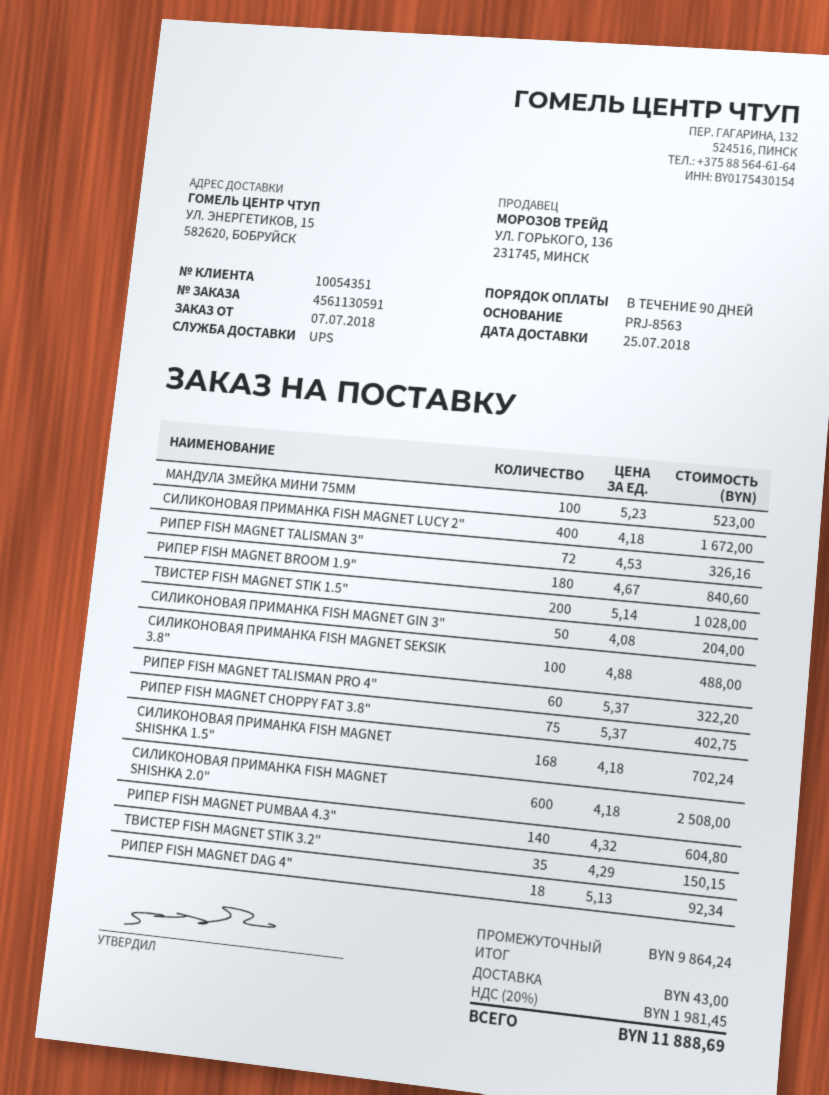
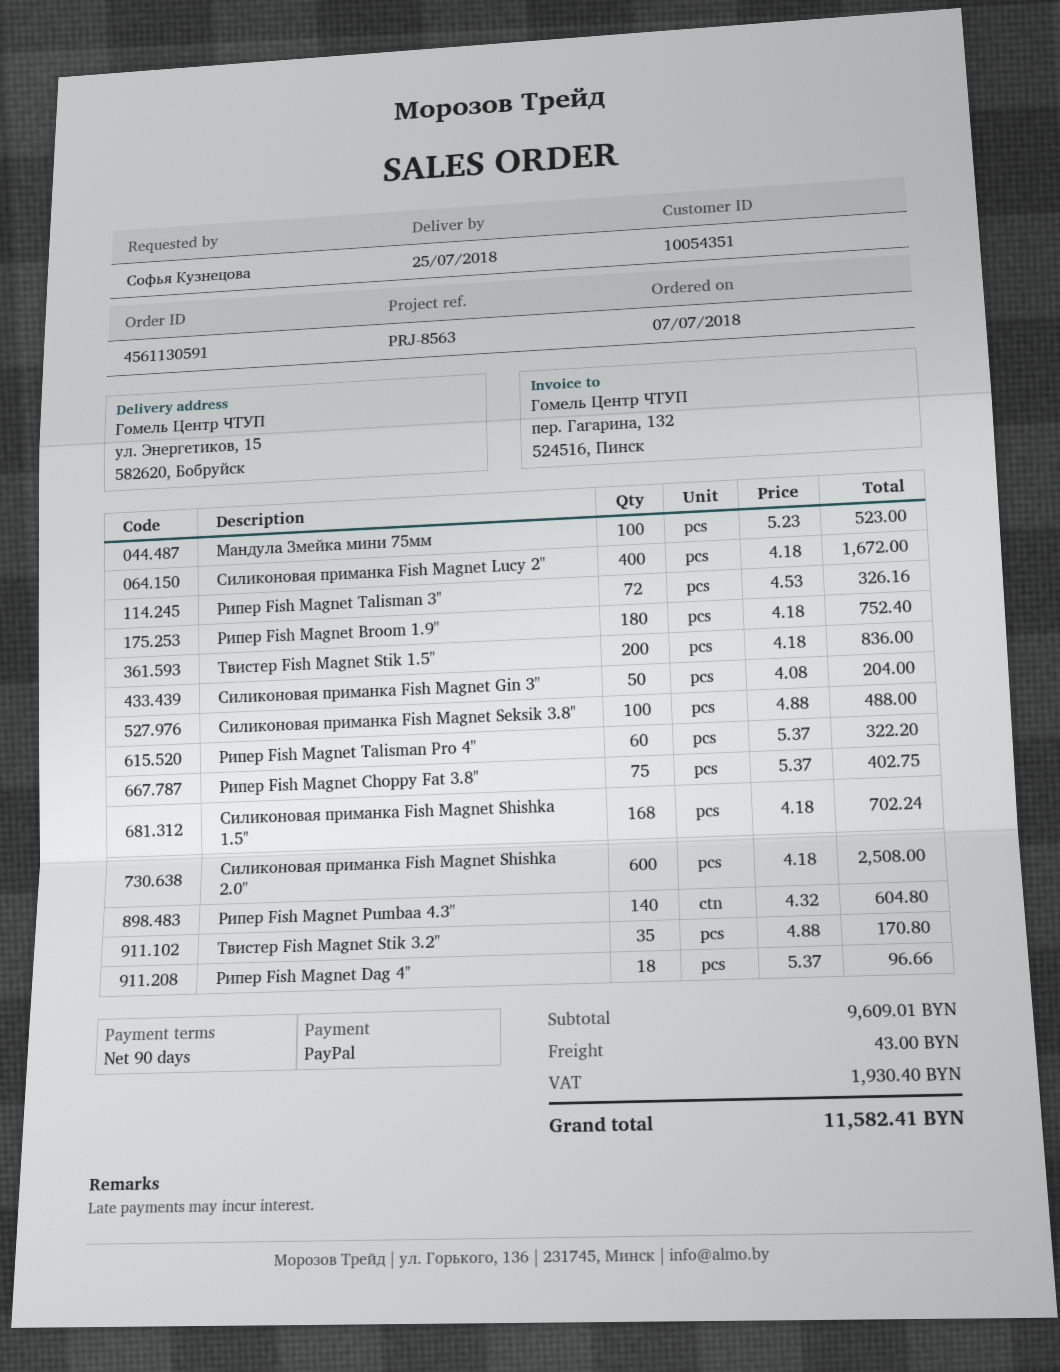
РИПЕР FISH MAGNET BROOM 1.9": 180 x 4.67 = 840.60 -> 180 x 4.18 = 752.40
ТВИСТЕР FISH MAGNET STIK 1.5": 200 x 5.14 = 1028.00 -> 200 x 4.18 = 836.00
ТВИСТЕР FISH MAGNET STIK 3.2": 35 x 4.29 = 150.15 -> 35 x 4.88 = 170.80
РИПЕР FISH MAGNET DAG 4": 18 x 5.13 = 92.34 -> 18 x 5.37 = 96.66
subtotal: 9864.24 -> 9609.01
tax: 1981.45 -> 1930.40
total: 11888.69 -> 11582.41

